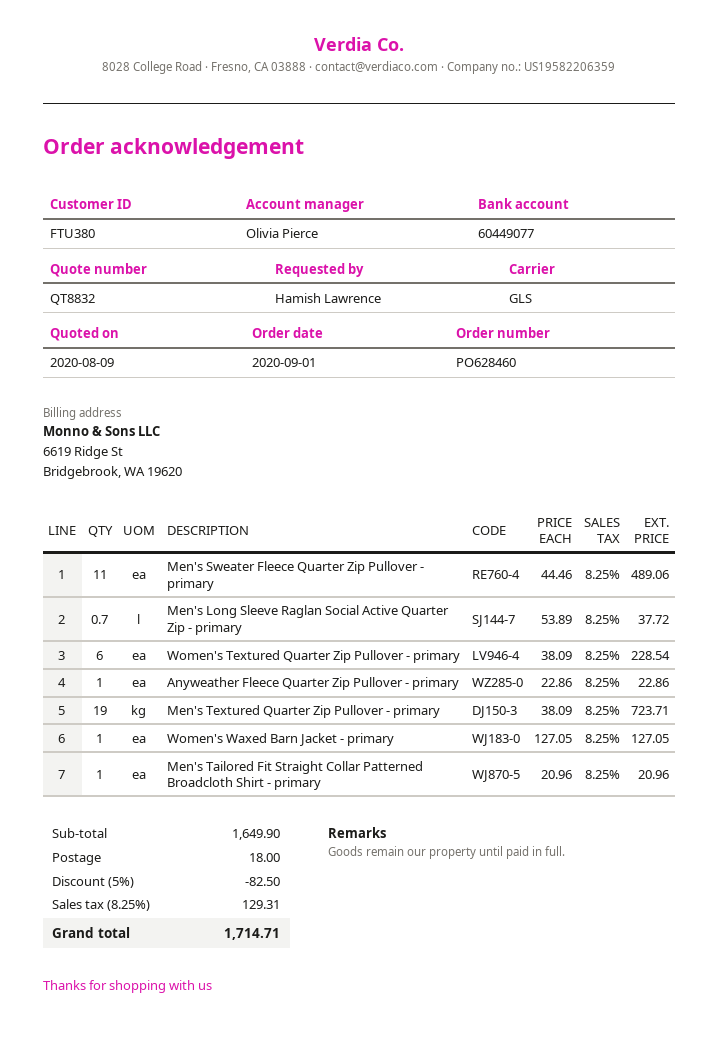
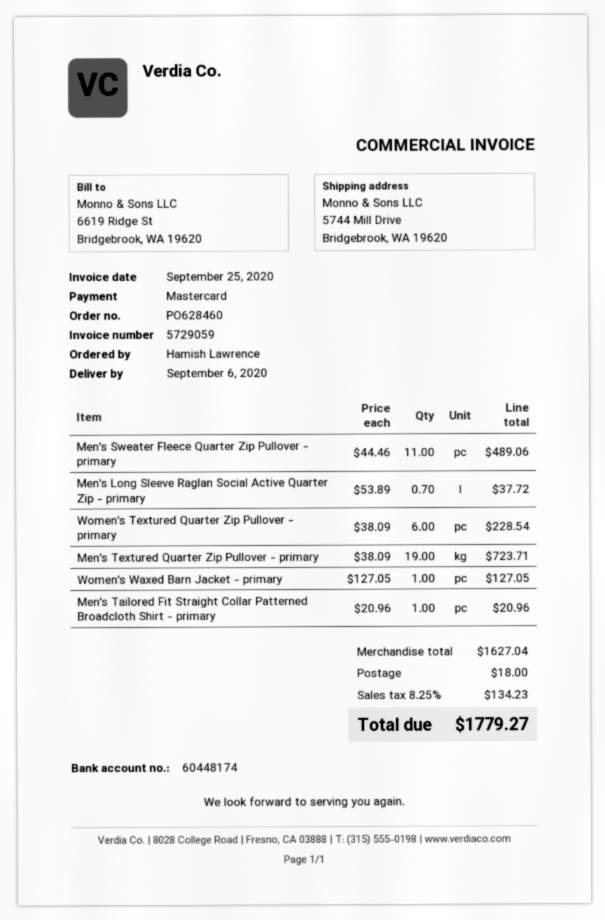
bank account: 60449077 -> 60448174
Anyweather Fleece Quarter Zip Pullover - primary: 1 x 22.86 = 22.86 -> none
subtotal: 1649.90 -> 1627.04
discount: 5% = 82.50 -> none
tax: 8.25% = 129.31 -> 8.25% = 134.23
total: 1714.71 -> 1779.27

